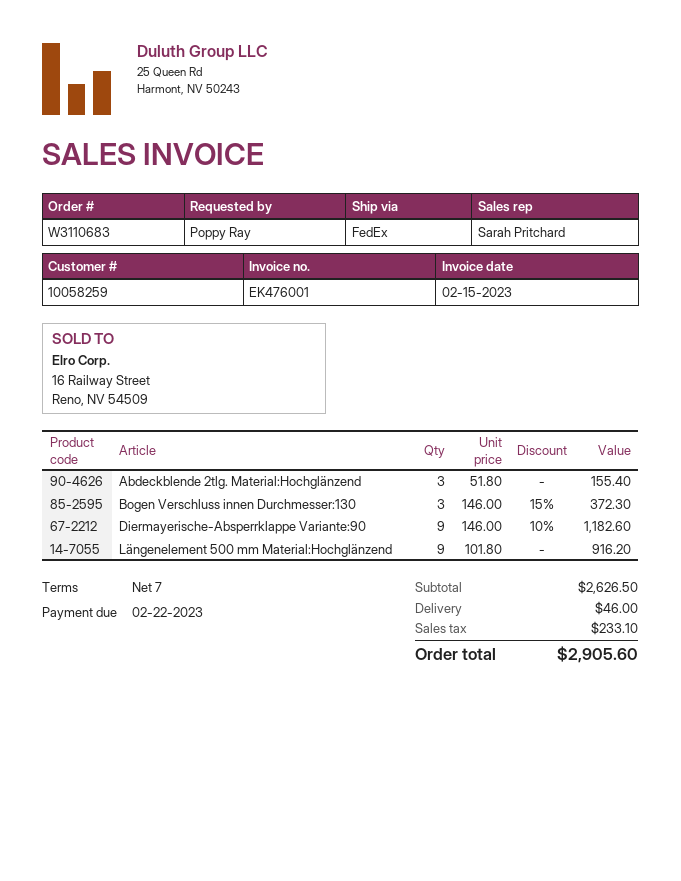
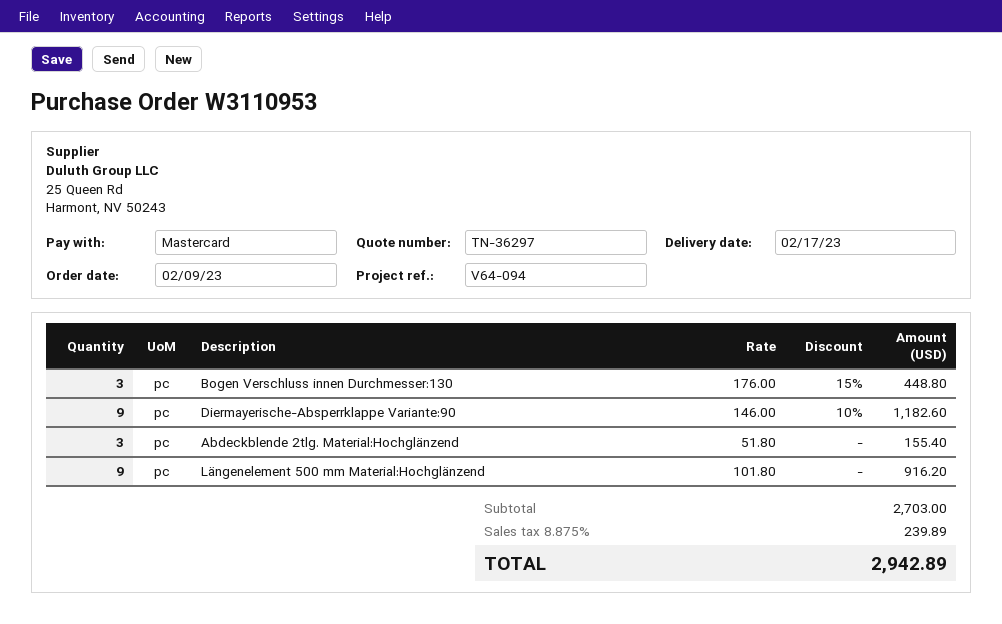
order number: W3110683 -> W3110953
Bogen Verschluss innen Durchmesser:130: 3 x 146.00 - 15% = 372.30 -> 3 x 176.00 - 15% = 448.80
subtotal: 2626.50 -> 2703.00
shipping: 46.00 -> none
tax: 233.10 -> 239.89
total: 2905.60 -> 2942.89

